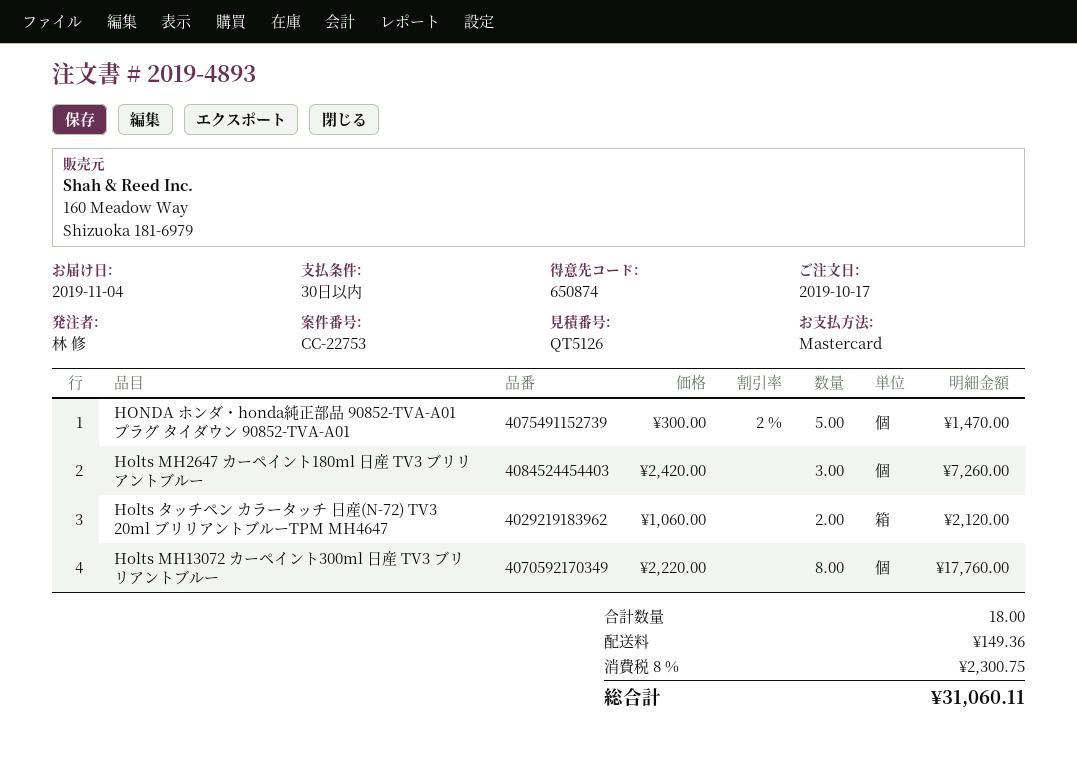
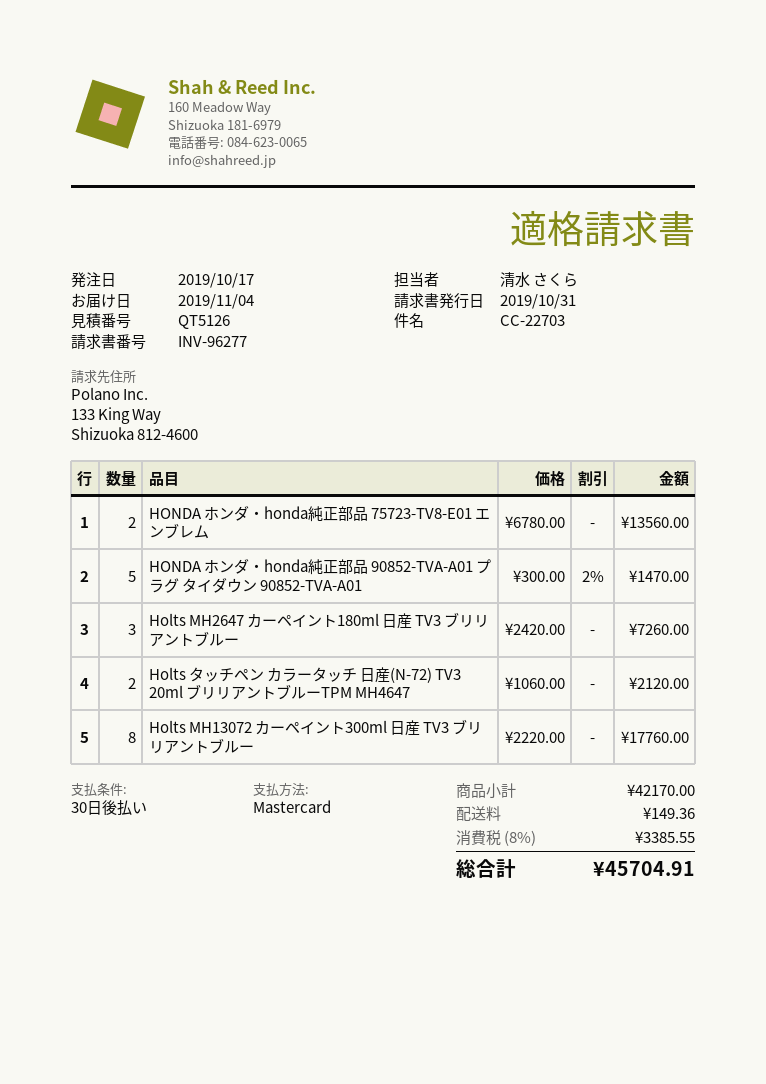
reference: CC-22753 -> CC-22703
HONDA ホンダ・honda純正部品 75723-TV8-E01 エンブレム: none -> 2 x 6780.00 = 13560.00
tax: 8% = 2300.75 -> 8% = 3385.55
total: 31060.11 -> 45704.91

